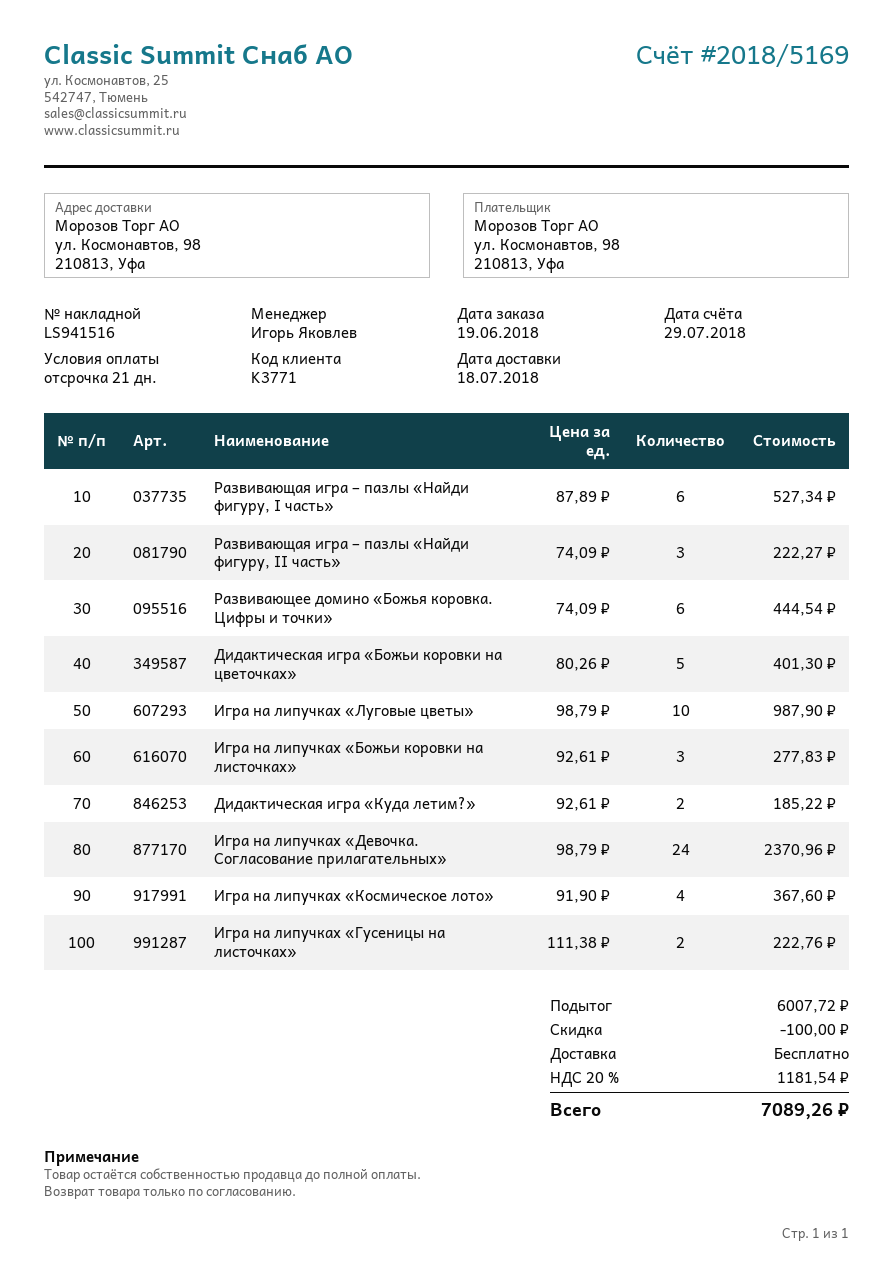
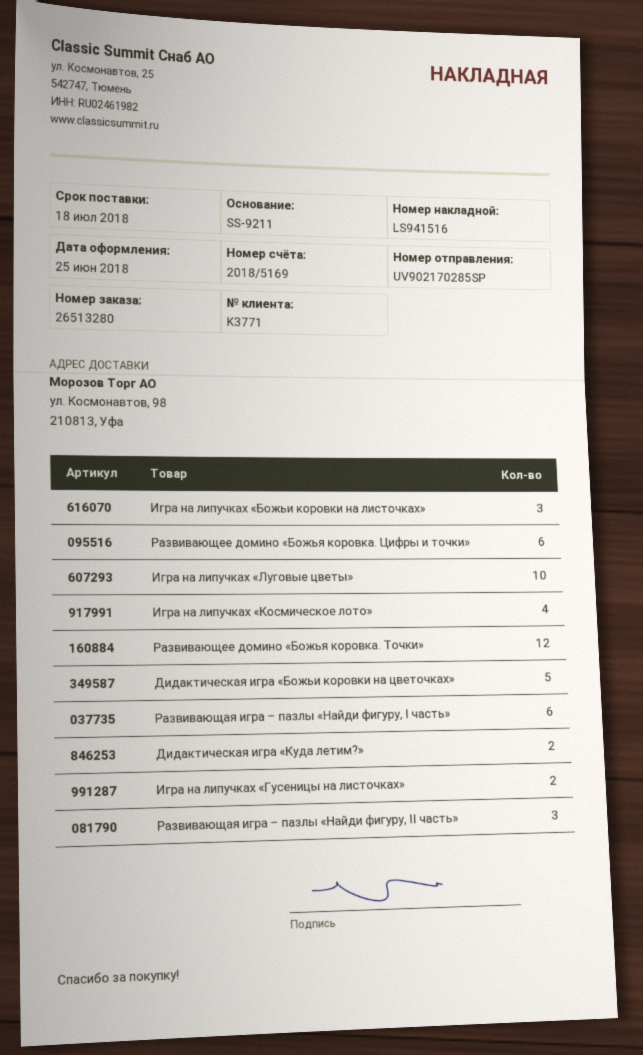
order date: 2018-06-19 -> 2018-06-25
Игра на липучках «Девочка. Согласование прилагательных»: 24 -> none
Развивающее домино «Божья коровка. Точки»: none -> 12

